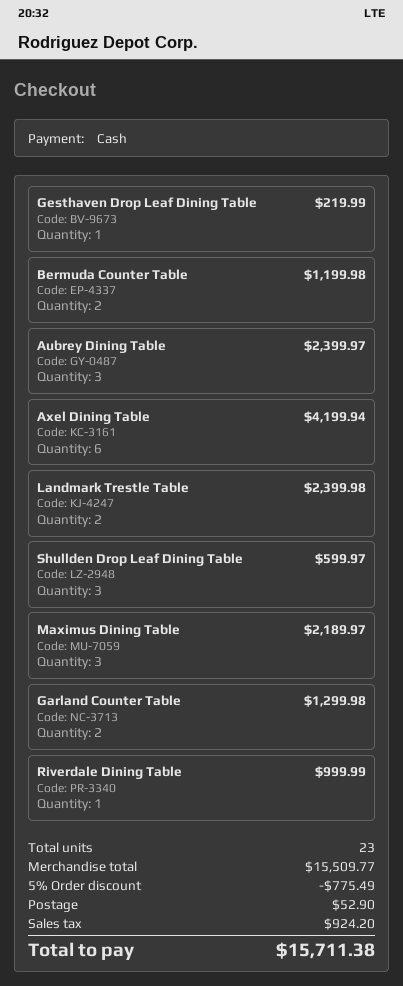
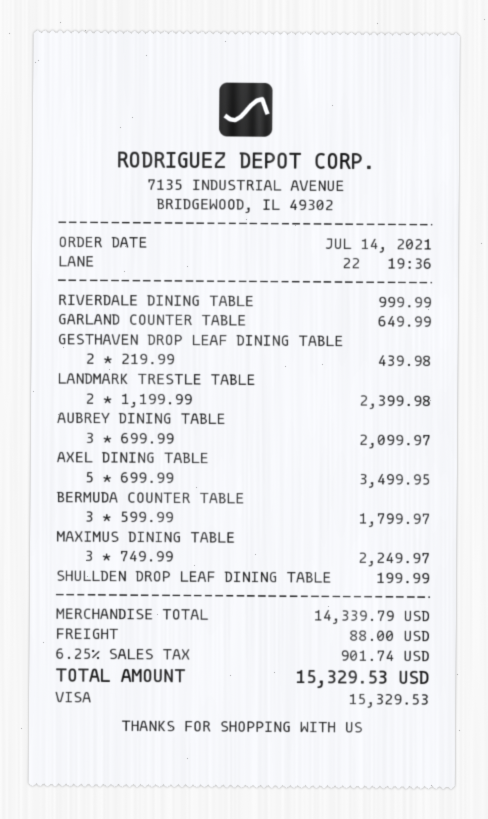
payment method: cash -> Visa
Gesthaven Drop Leaf Dining Table: 1 for 219.99 -> 2 for 439.98
Bermuda Counter Table: 2 for 1199.98 -> 3 for 1799.97
Aubrey Dining Table: 3 for 2399.97 -> 3 for 2099.97
Axel Dining Table: 6 for 4199.94 -> 5 for 3499.95
Shullden Drop Leaf Dining Table: 3 for 599.97 -> 1 for 199.99
Maximus Dining Table: 3 for 2189.97 -> 3 for 2249.97
Garland Counter Table: 2 for 1299.98 -> 1 for 649.99
subtotal: 15509.77 -> 14339.79
discount: 5% = 775.49 -> none
shipping: 52.90 -> 88.00
tax: 924.20 -> 901.74
total: 15711.38 -> 15329.53

